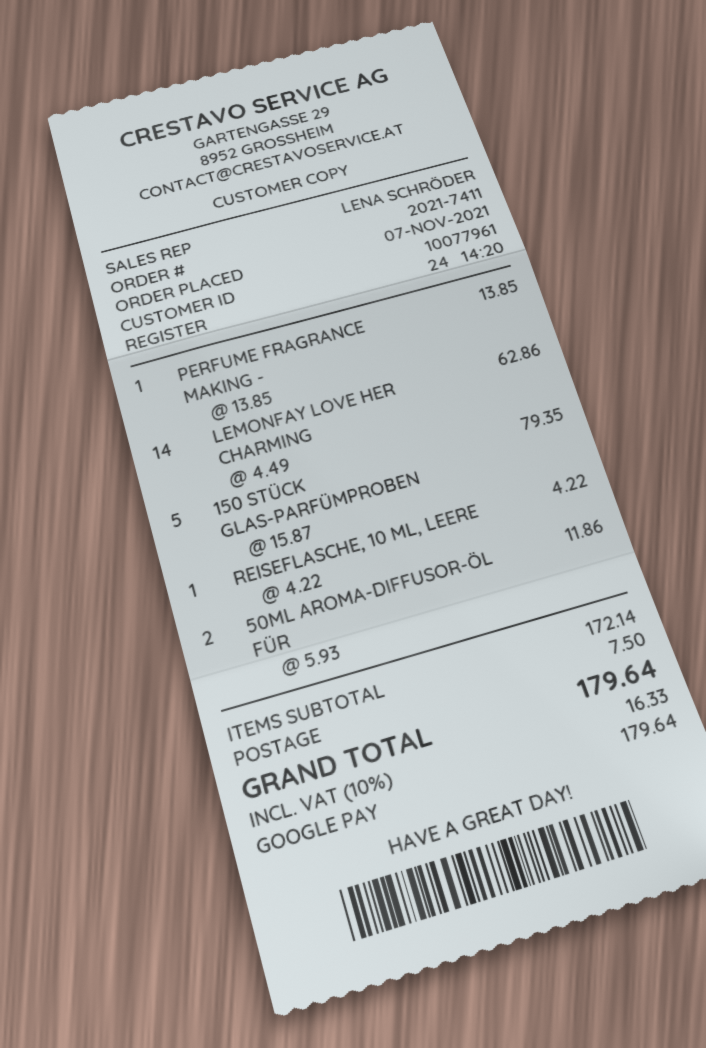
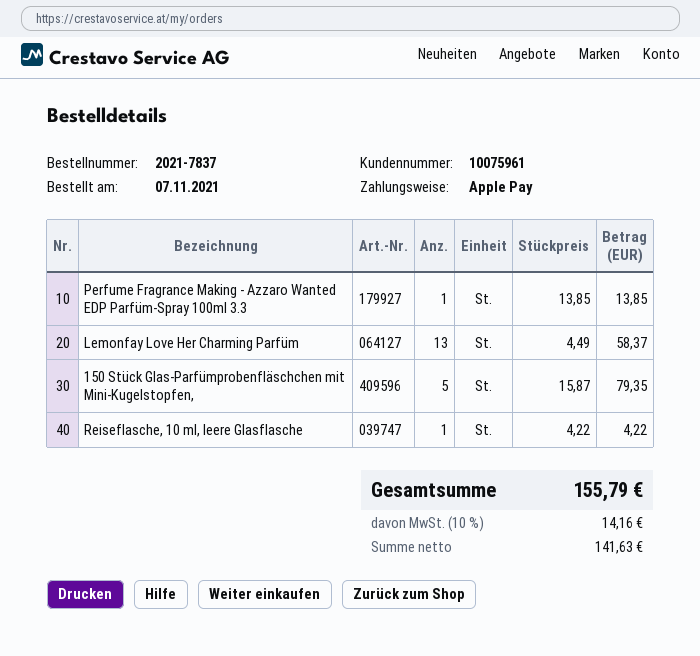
order number: 2021-7411 -> 2021-7837
customer number: 10077961 -> 10075961
payment method: Google Pay -> Apple Pay
LEMONFAY LOVE HER CHARMING: 14 x 4.49 = 62.86 -> 13 x 4.49 = 58.37
50ML AROMA-DIFFUSOR-ÖL FÜR: 2 x 5.93 = 11.86 -> none
shipping: 7.50 -> none
tax: 10% = 16.33 -> 10% = 14.16
total: 179.64 -> 155.79

